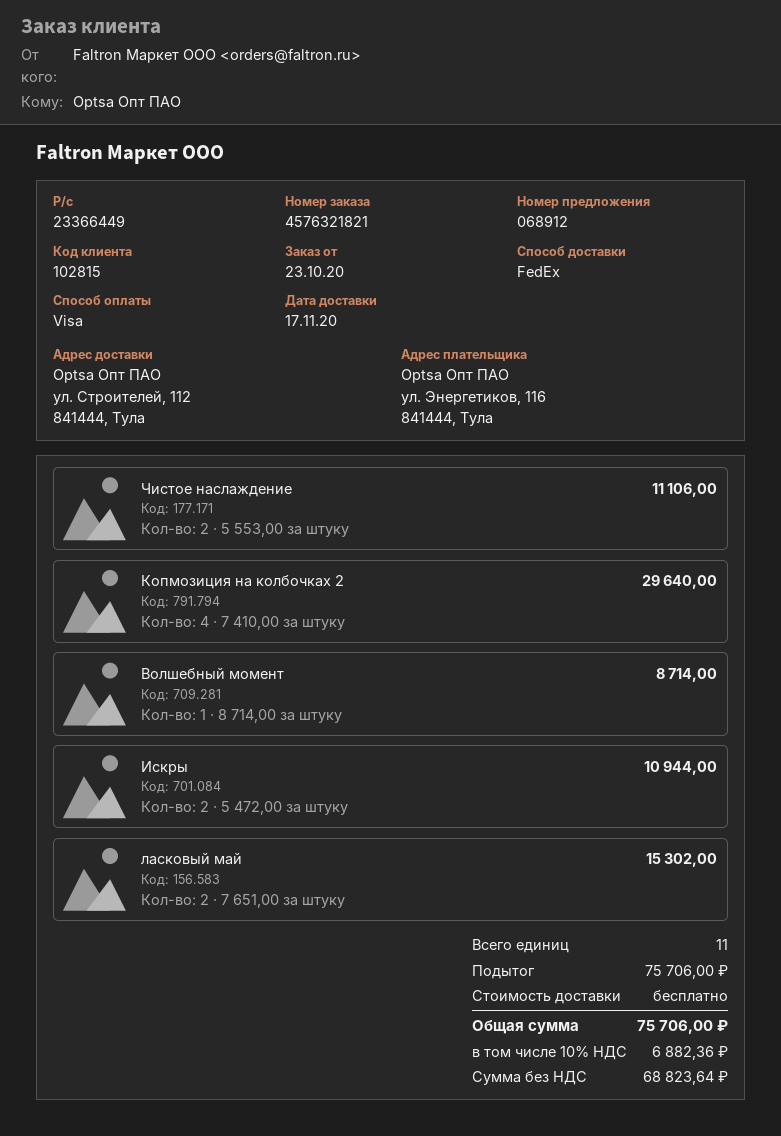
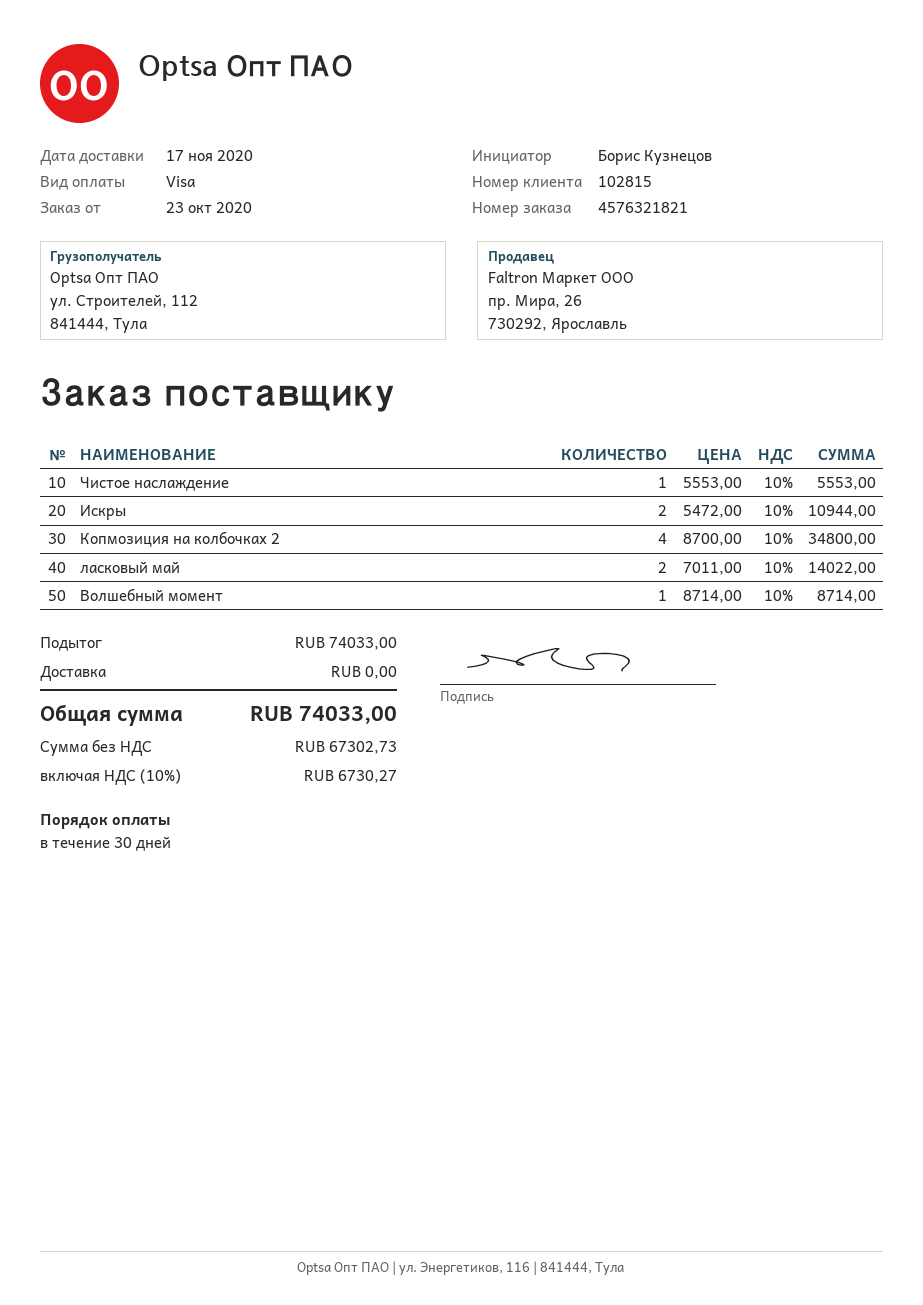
Чистое наслаждение: 2 x 5553.00 = 11106.00 -> 1 x 5553.00 = 5553.00
Копмозиция на колбочках 2: 4 x 7410.00 = 29640.00 -> 4 x 8700.00 = 34800.00
ласковый май: 2 x 7651.00 = 15302.00 -> 2 x 7011.00 = 14022.00
subtotal: 75706.00 -> 74033.00
net: 68823.64 -> 67302.73
tax: 10% = 6882.36 -> 10% = 6730.27
total: 75706.00 -> 74033.00

